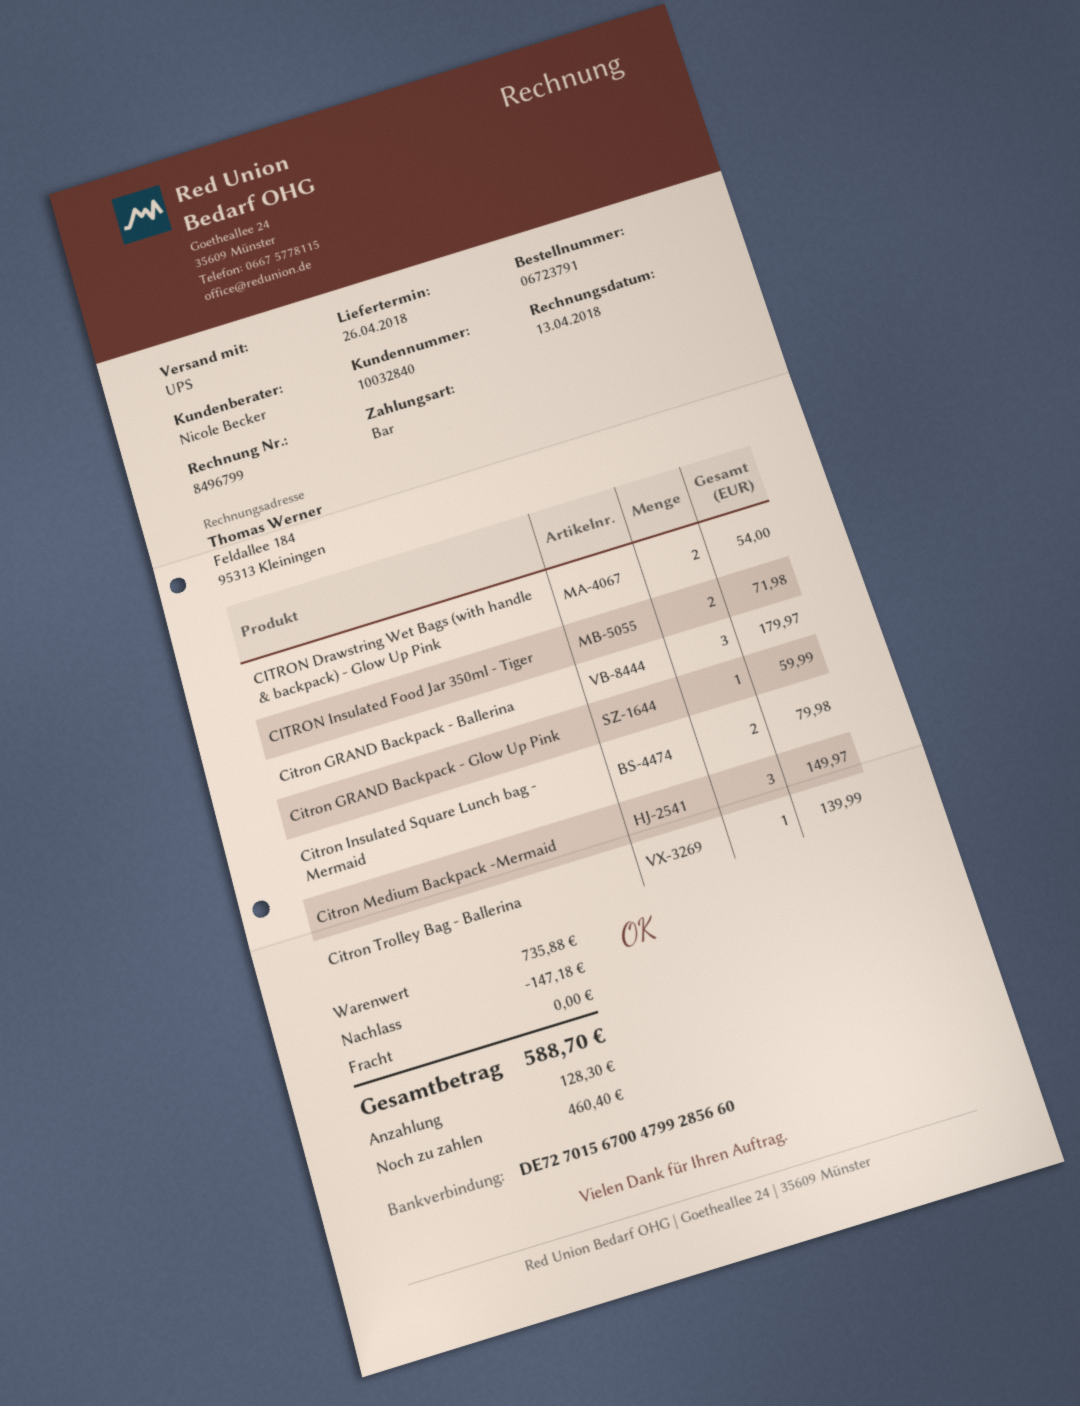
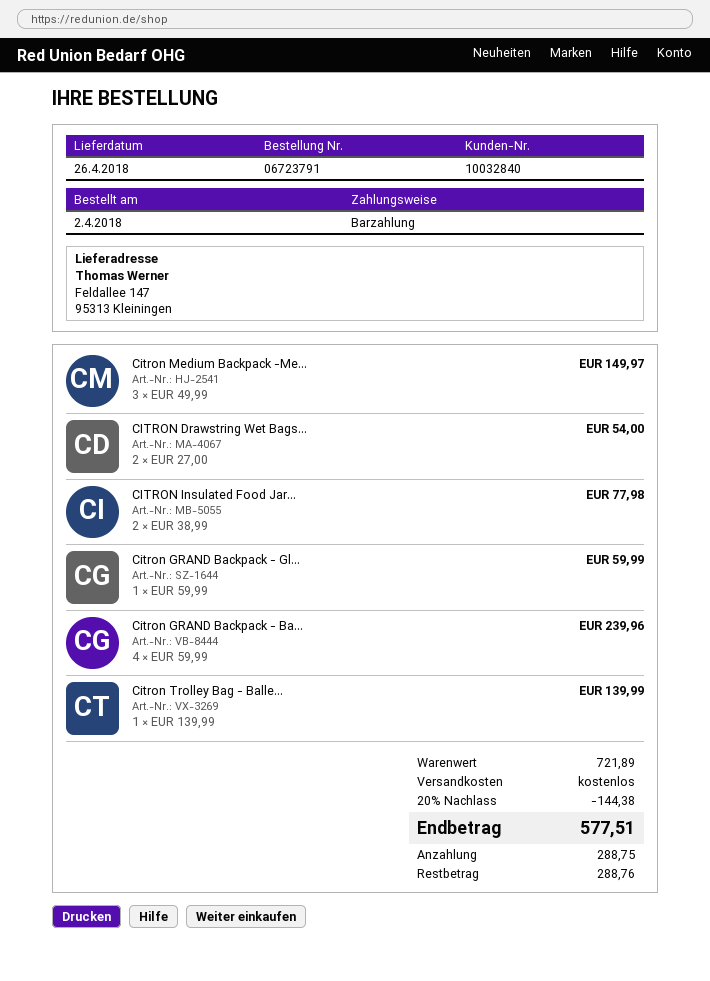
CITRON Insulated Food Jar 350ml - Tiger: 2 for 71.98 -> 2 for 77.98
Citron GRAND Backpack - Ballerina: 3 for 179.97 -> 4 for 239.96
Citron Insulated Square Lunch bag - Mermaid: 2 for 79.98 -> none
subtotal: 735.88 -> 721.89
discount: 147.18 -> 144.38
total: 588.70 -> 577.51
deposit: 128.30 -> 288.75
balance: 460.40 -> 288.76

